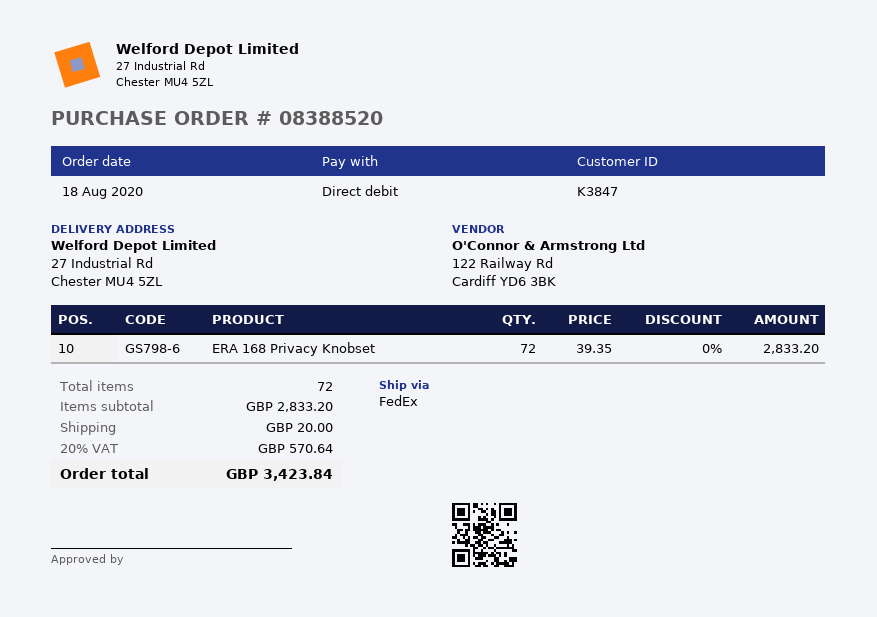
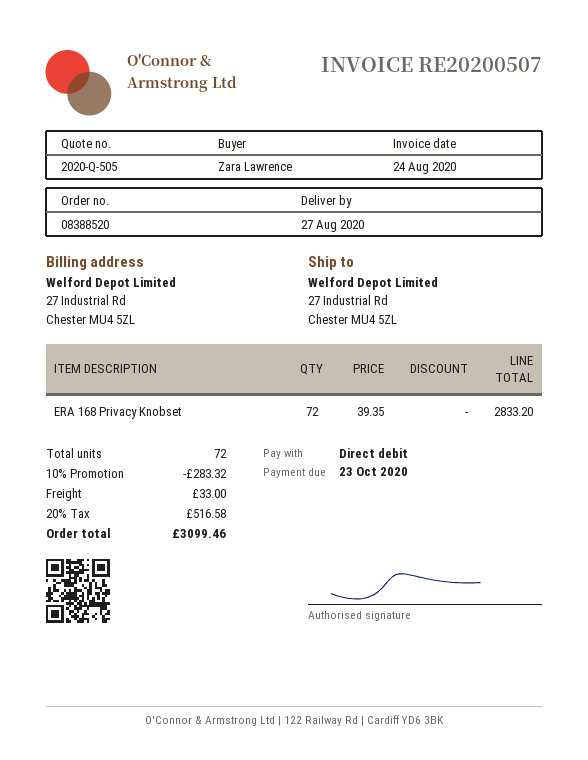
discount: none -> 10% = 283.32
shipping: 20.00 -> 33.00
tax: 20% = 570.64 -> 20% = 516.58
total: 3423.84 -> 3099.46

